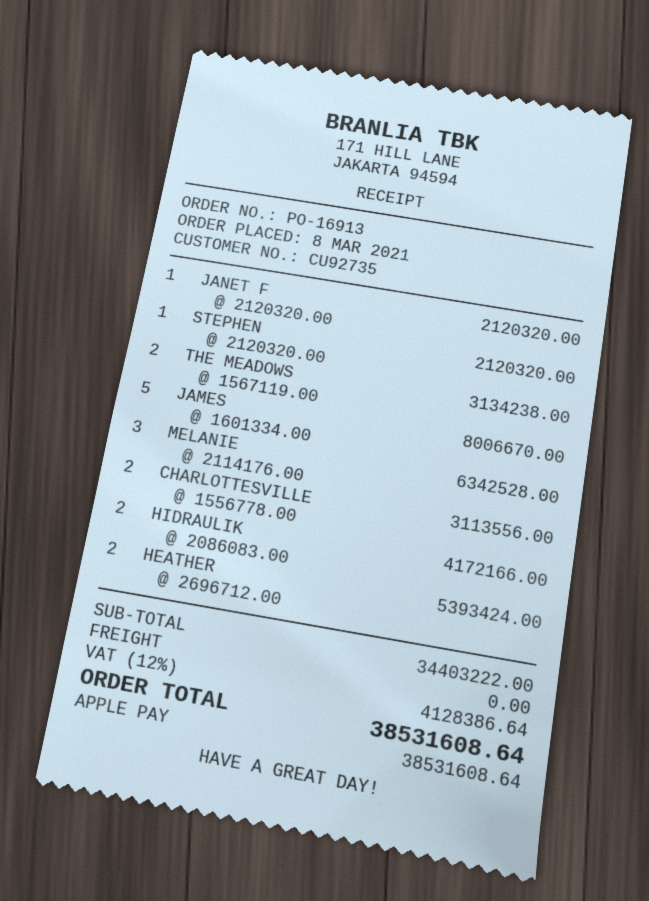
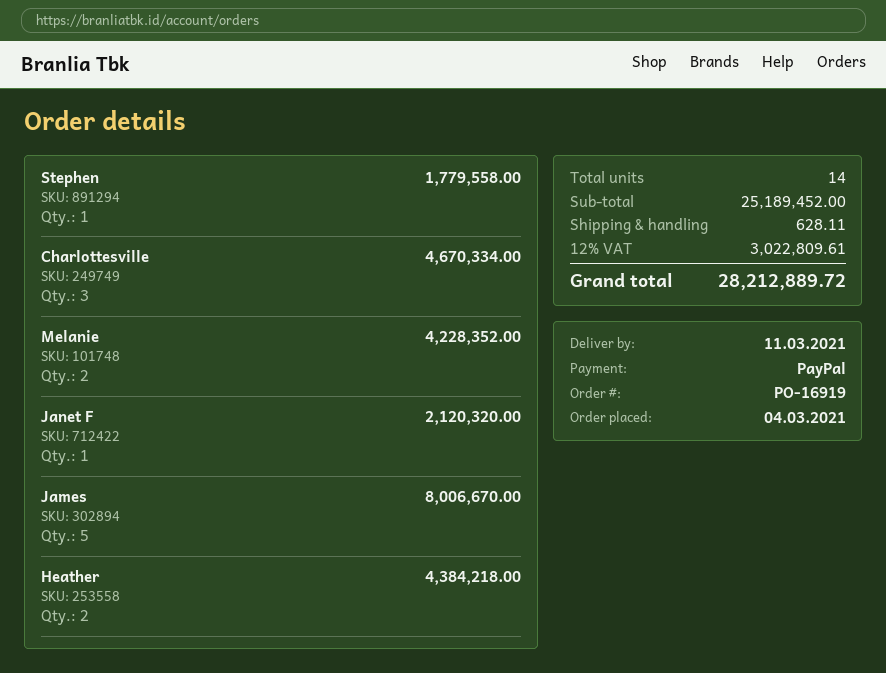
order number: PO-16913 -> PO-16919
order date: 2021-03-08 -> 2021-03-04
payment method: Apple Pay -> PayPal
STEPHEN: 1 for 2120320.00 -> 1 for 1779558.00
THE MEADOWS: 2 for 3134238.00 -> none
MELANIE: 3 for 6342528.00 -> 2 for 4228352.00
CHARLOTTESVILLE: 2 for 3113556.00 -> 3 for 4670334.00
HIDRAULIK: 2 for 4172166.00 -> none
HEATHER: 2 for 5393424.00 -> 2 for 4384218.00
subtotal: 34403222.00 -> 25189452.00
shipping: 0.00 -> 628.11
tax: 12% = 4128386.64 -> 12% = 3022809.61
total: 38531608.64 -> 28212889.72

